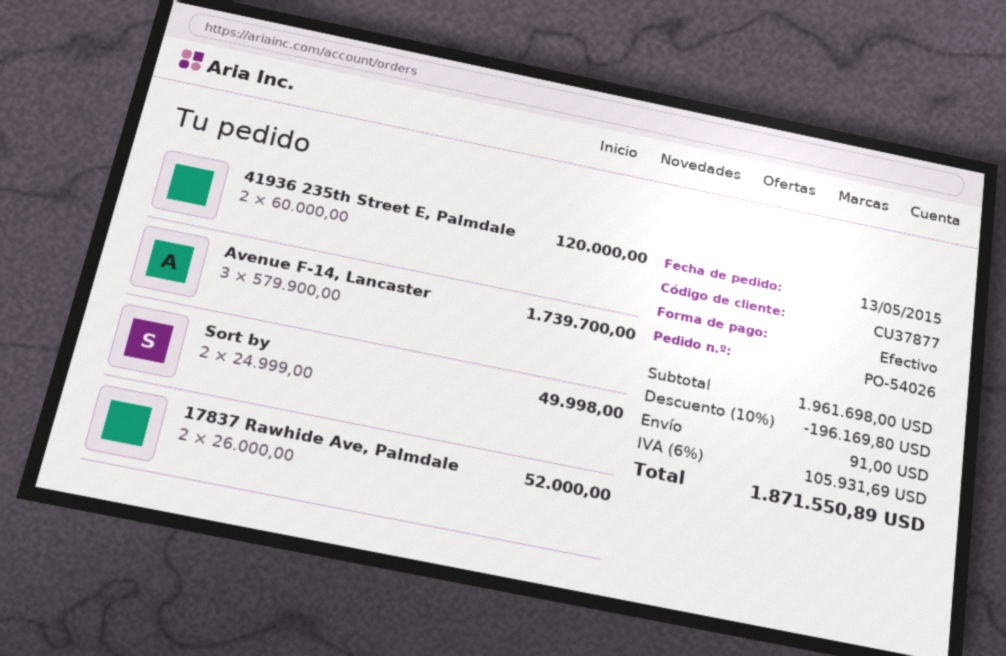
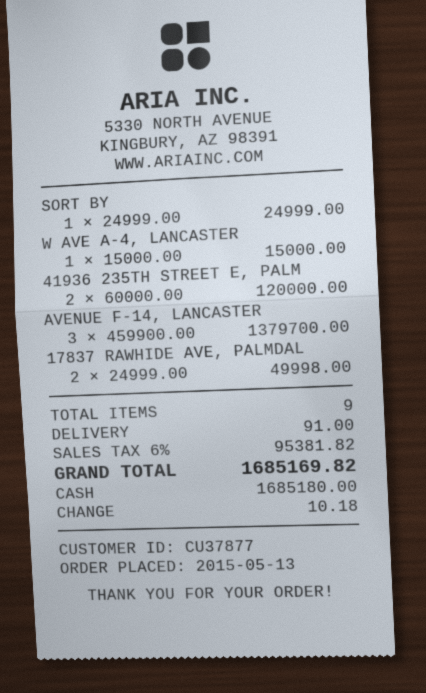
Avenue F-14, Lancaster: 3 x 579900.00 = 1739700.00 -> 3 x 459900.00 = 1379700.00
Sort by: 2 x 24999.00 = 49998.00 -> 1 x 24999.00 = 24999.00
17837 Rawhide Ave, Palmdale: 2 x 26000.00 = 52000.00 -> 2 x 24999.00 = 49998.00
W AVE A-4, LANCASTER: none -> 1 x 15000.00 = 15000.00
discount: 10% = 196169.80 -> none
tax: 6% = 105931.69 -> 6% = 95381.82
total: 1871550.89 -> 1685169.82

